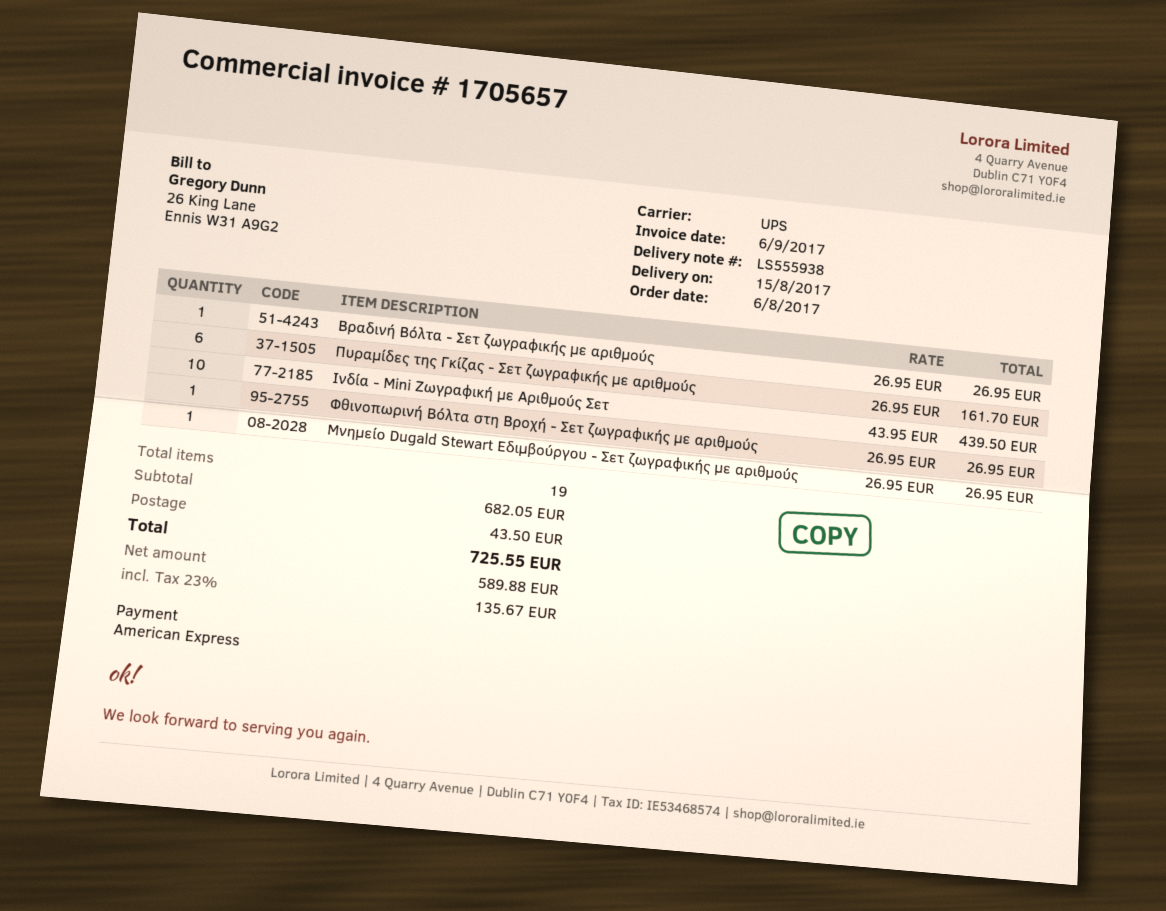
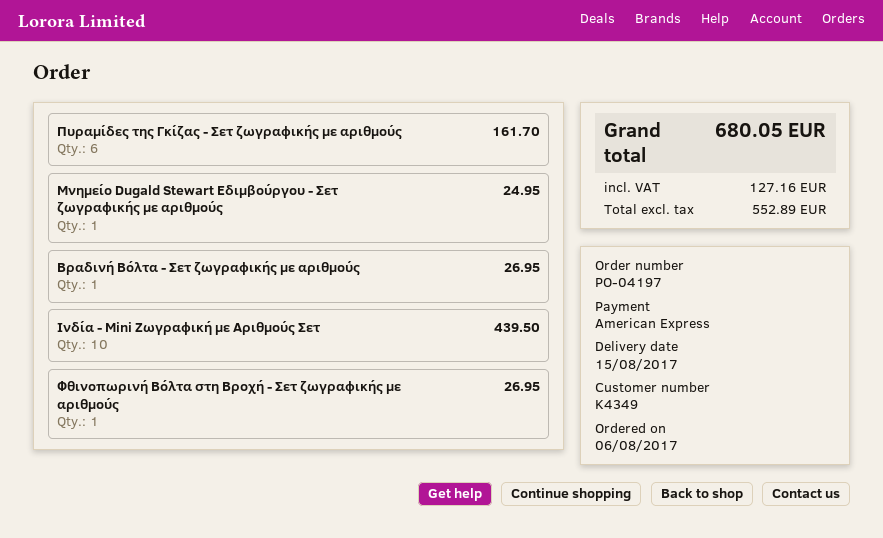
Μνημείο Dugald Stewart Εδιμβούργου - Σετ ζωγραφικής με αριθμούς: 1 for 26.95 -> 1 for 24.95
shipping: 43.50 -> none
net: 589.88 -> 552.89
tax: 135.67 -> 127.16
total: 725.55 -> 680.05

